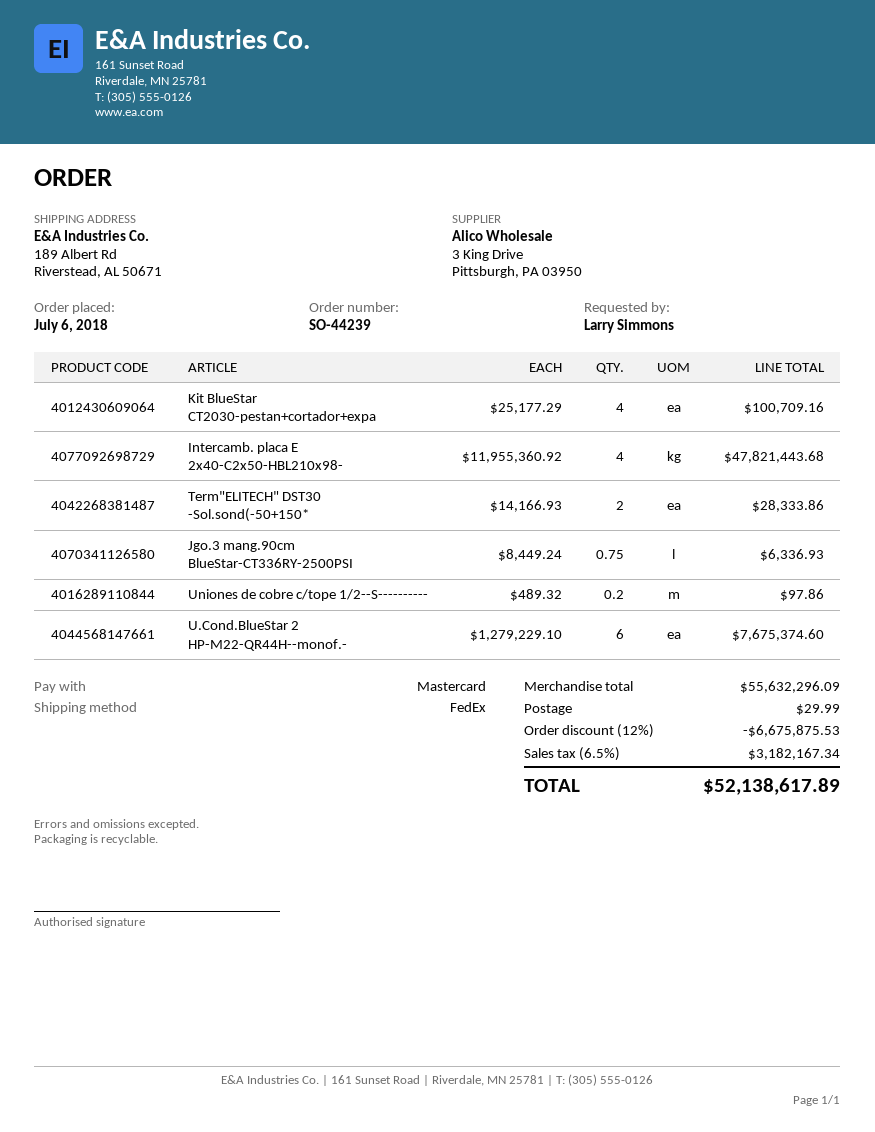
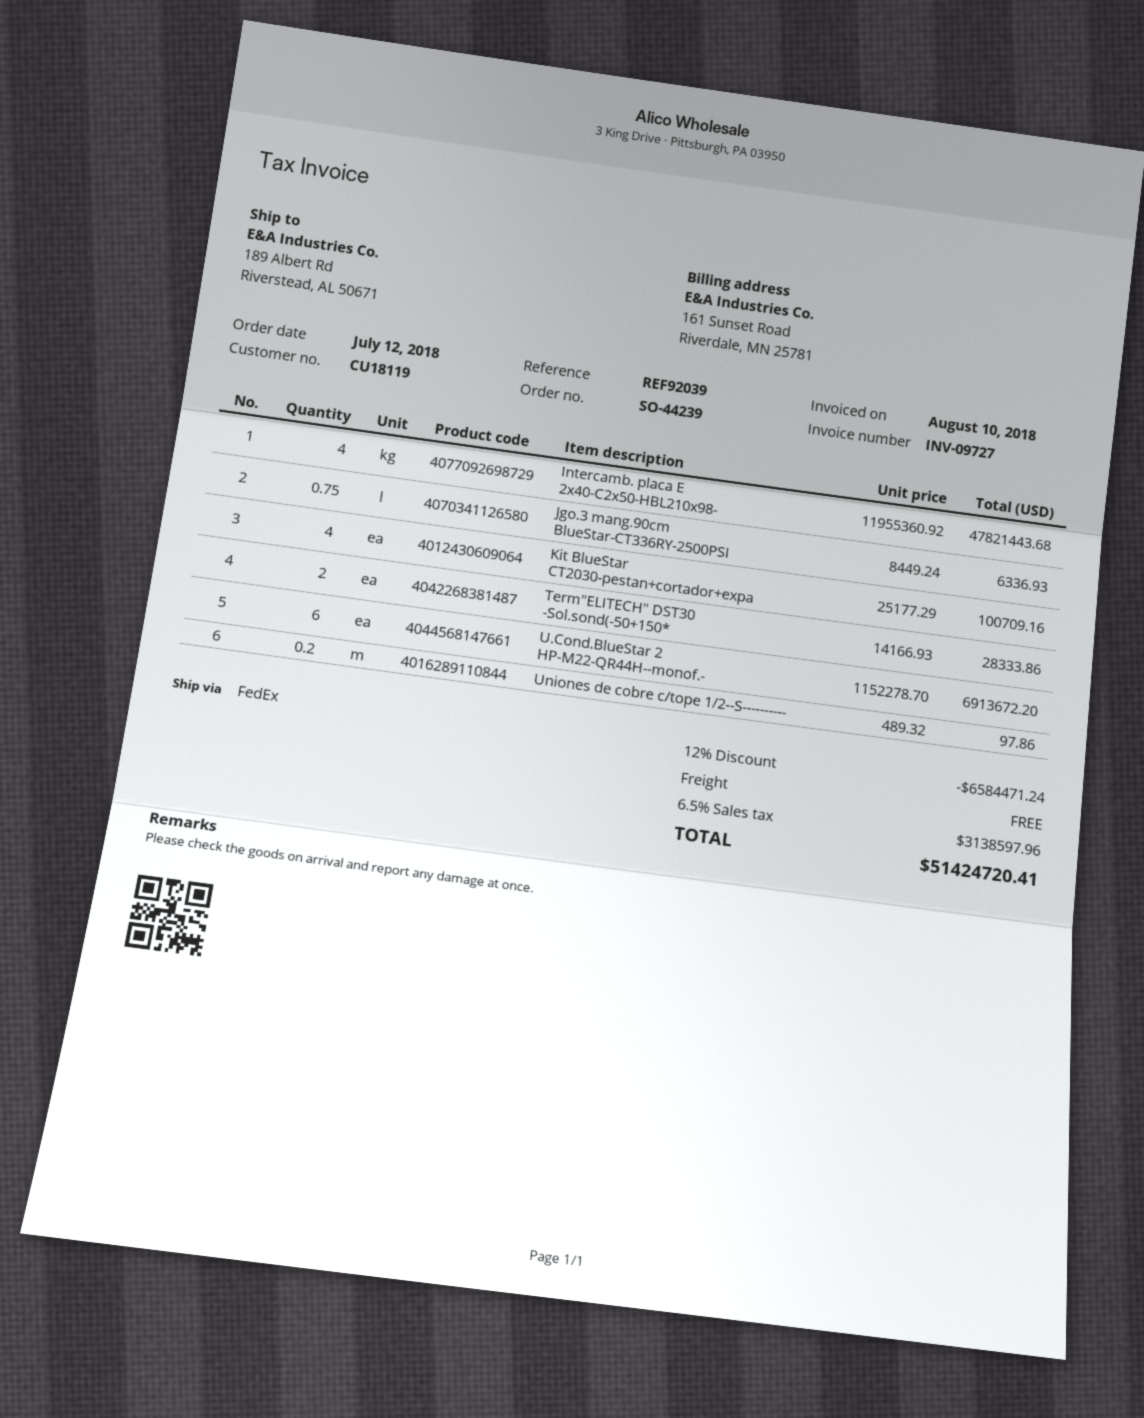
order date: 2018-07-06 -> 2018-07-12
U.Cond.BlueStar 2 HP-M22-QR44H--monof.-: 6 x 1279229.10 = 7675374.60 -> 6 x 1152278.70 = 6913672.20
discount: 12% = 6675875.53 -> 12% = 6584471.24
shipping: 29.99 -> 0.00
tax: 6.5% = 3182167.34 -> 6.5% = 3138597.96
total: 52138617.89 -> 51424720.41

